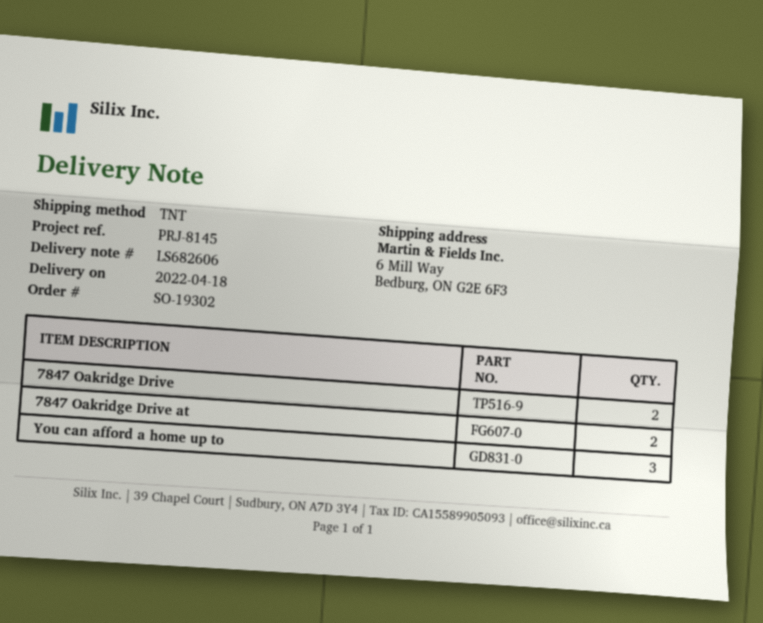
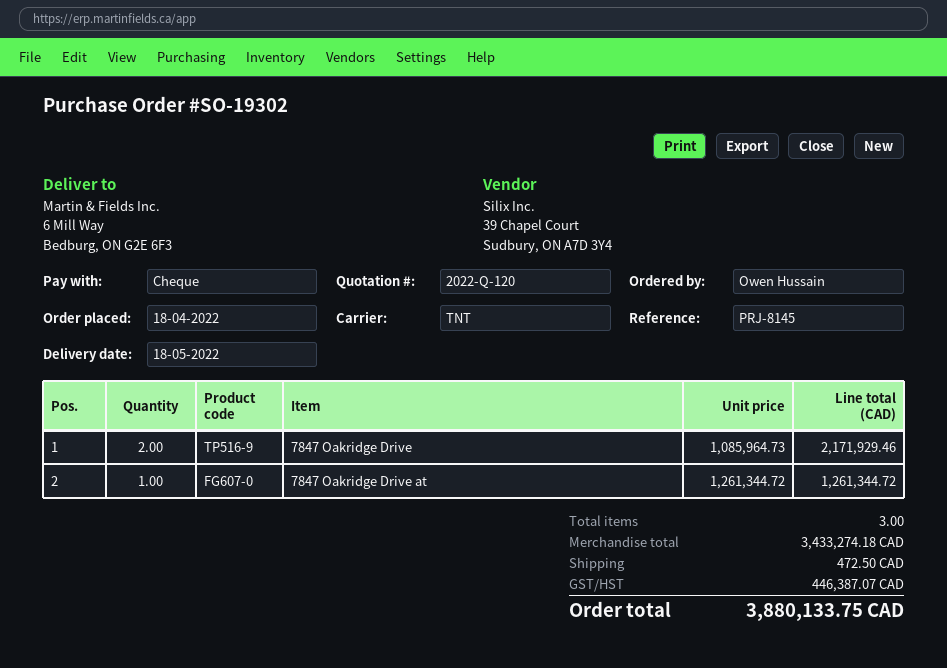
delivery date: 2022-04-18 -> 2022-05-18
7847 Oakridge Drive at: 2 -> 1
You can afford a home up to: 3 -> none

